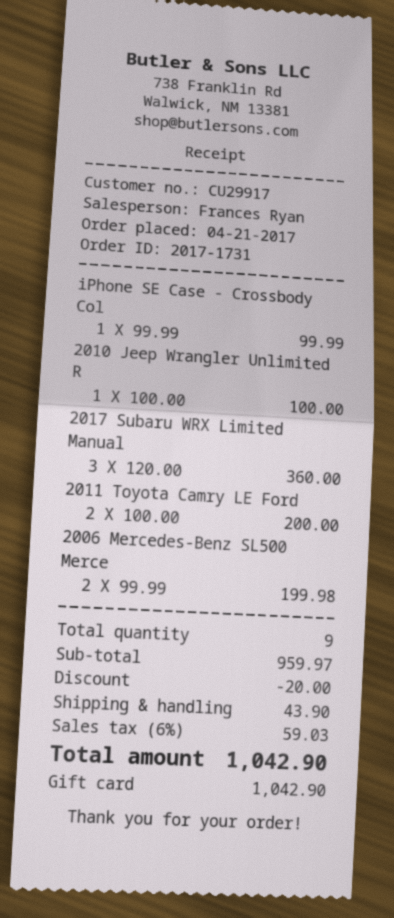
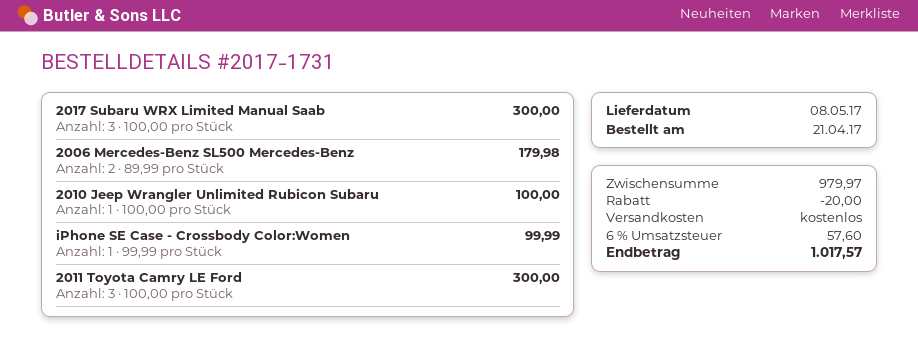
2017 Subaru WRX Limited Manual: 3 x 120.00 = 360.00 -> 3 x 100.00 = 300.00
2011 Toyota Camry LE Ford: 2 x 100.00 = 200.00 -> 3 x 100.00 = 300.00
2006 Mercedes-Benz SL500 Merce: 2 x 99.99 = 199.98 -> 2 x 89.99 = 179.98
subtotal: 959.97 -> 979.97
shipping: 43.90 -> 0.00
tax: 6% = 59.03 -> 6% = 57.60
total: 1042.90 -> 1017.57

